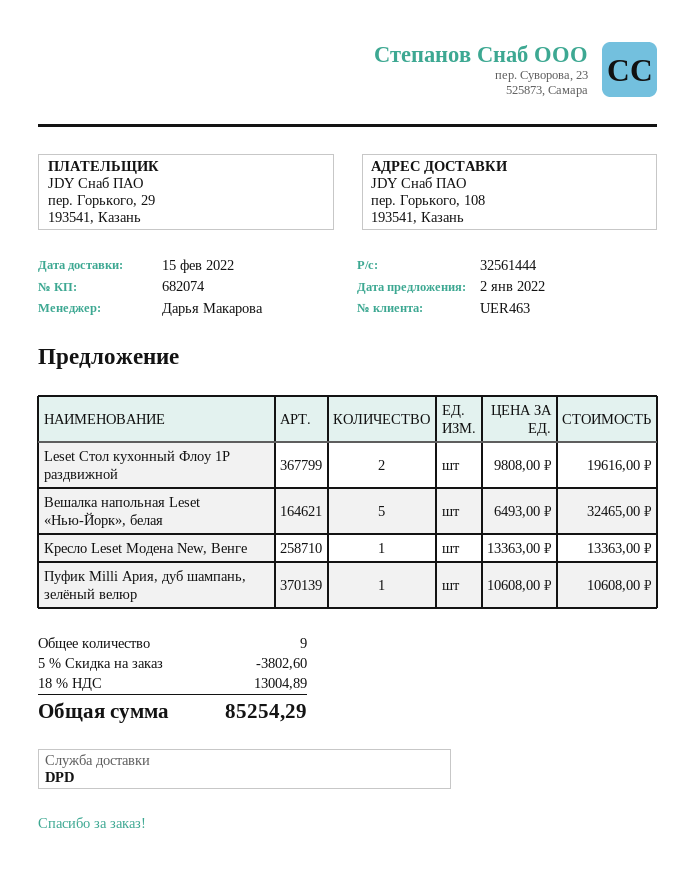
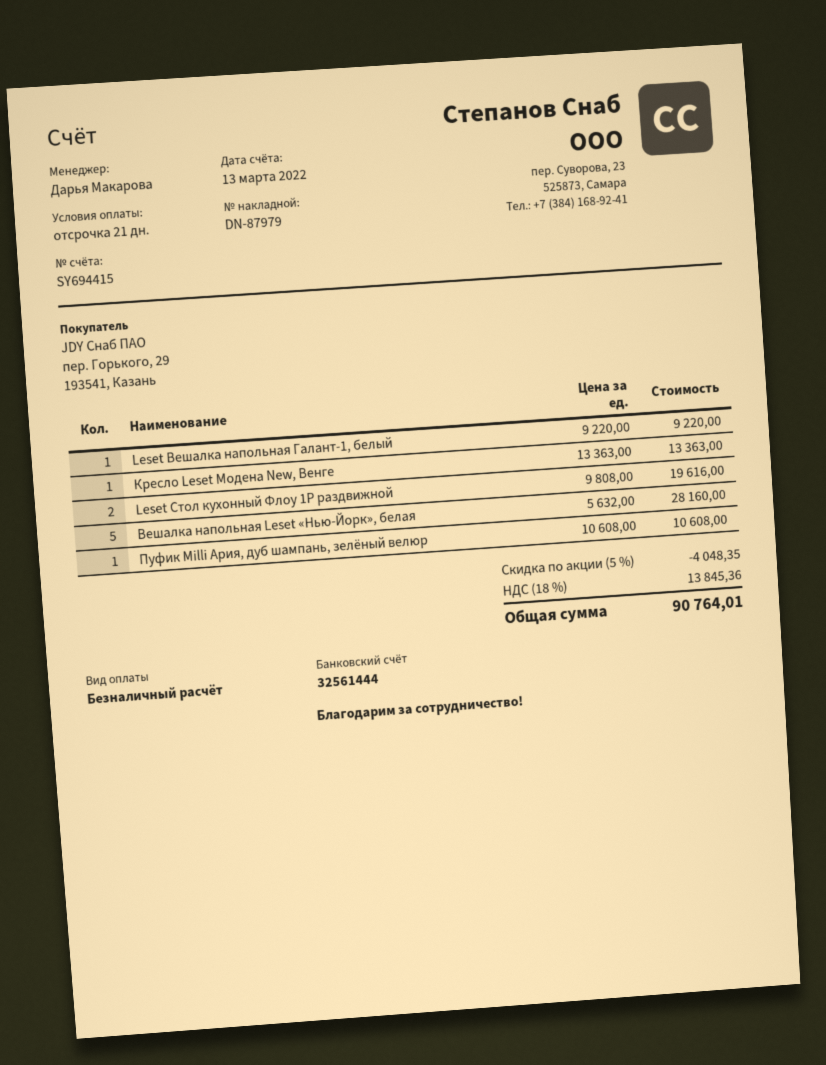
Вешалка напольная Leset «Нью-Йорк», белая: 5 x 6493.00 = 32465.00 -> 5 x 5632.00 = 28160.00
Leset Вешалка напольная Галант-1, белый: none -> 1 x 9220.00 = 9220.00
discount: 5% = 3802.60 -> 5% = 4048.35
tax: 18% = 13004.89 -> 18% = 13845.36
total: 85254.29 -> 90764.01

